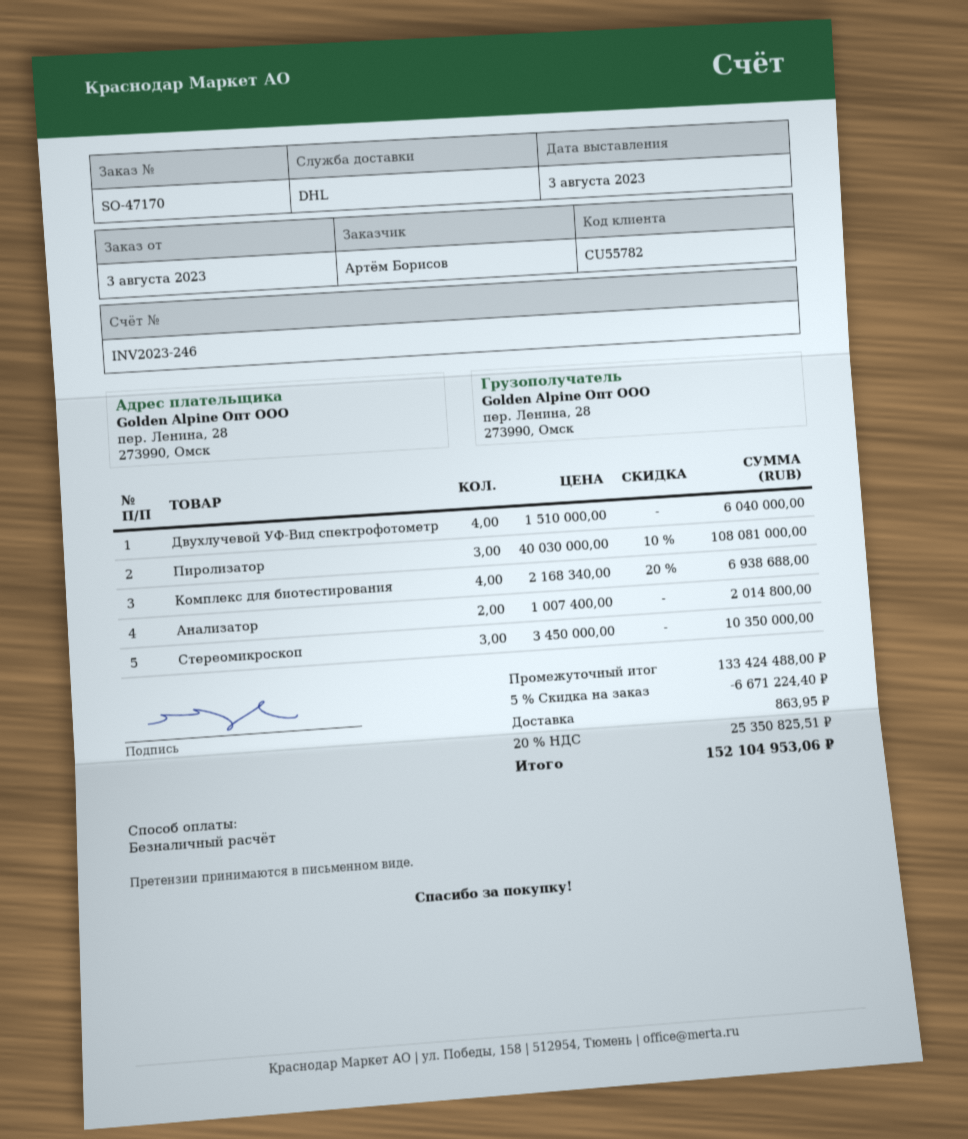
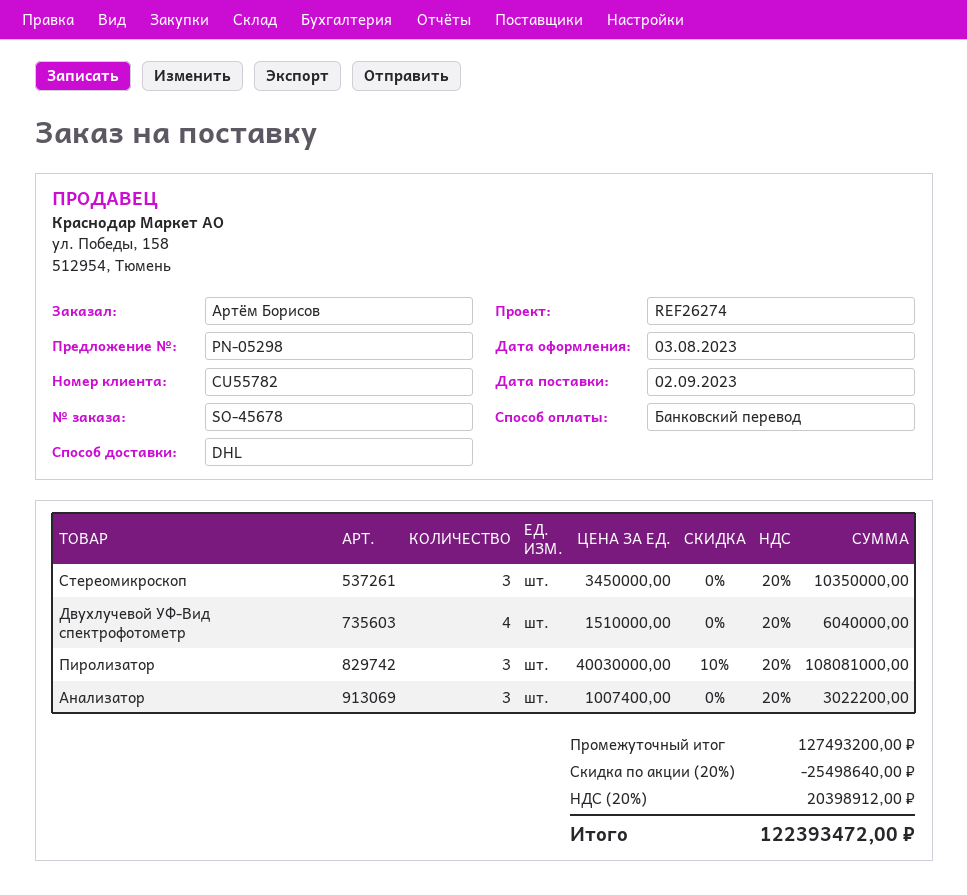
order number: SO-47170 -> SO-45678
Комплекс для биотестирования: 4 x 2168340.00 - 20% = 6938688.00 -> none
Анализатор: 2 x 1007400.00 = 2014800.00 -> 3 x 1007400.00 = 3022200.00
subtotal: 133424488.00 -> 127493200.00
discount: 5% = 6671224.40 -> 20% = 25498640.00
shipping: 863.95 -> none
tax: 20% = 25350825.51 -> 20% = 20398912.00
total: 152104953.06 -> 122393472.00

